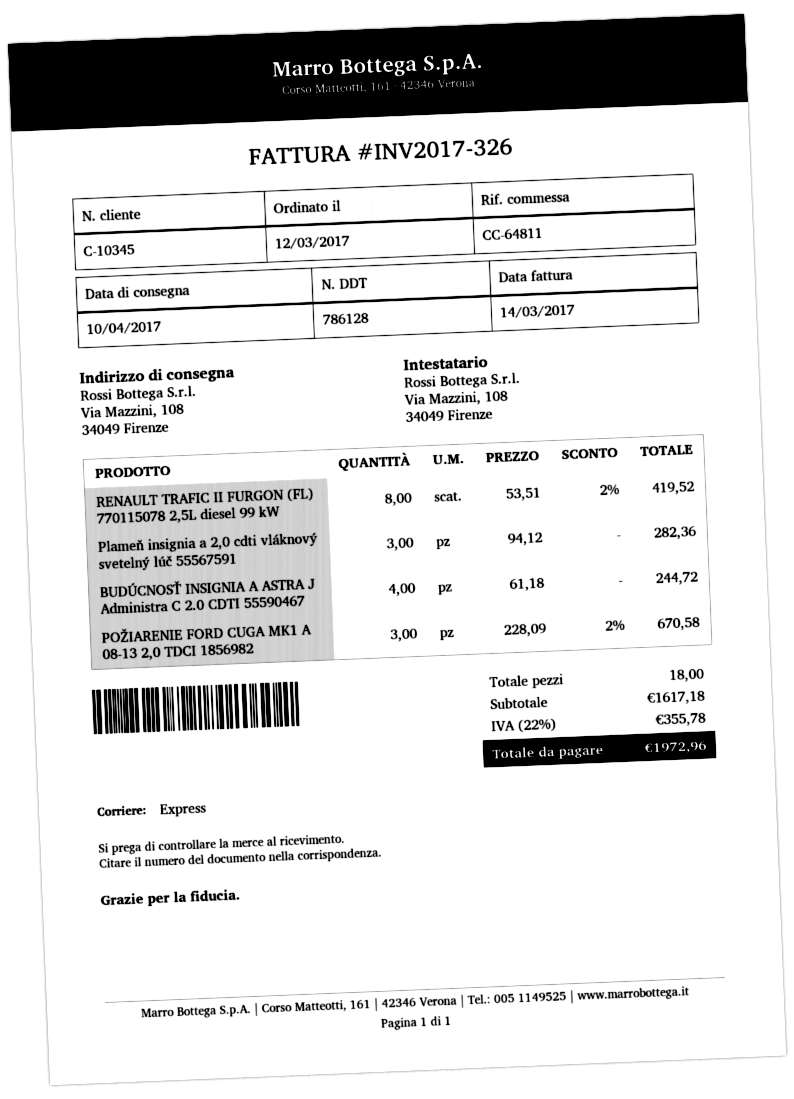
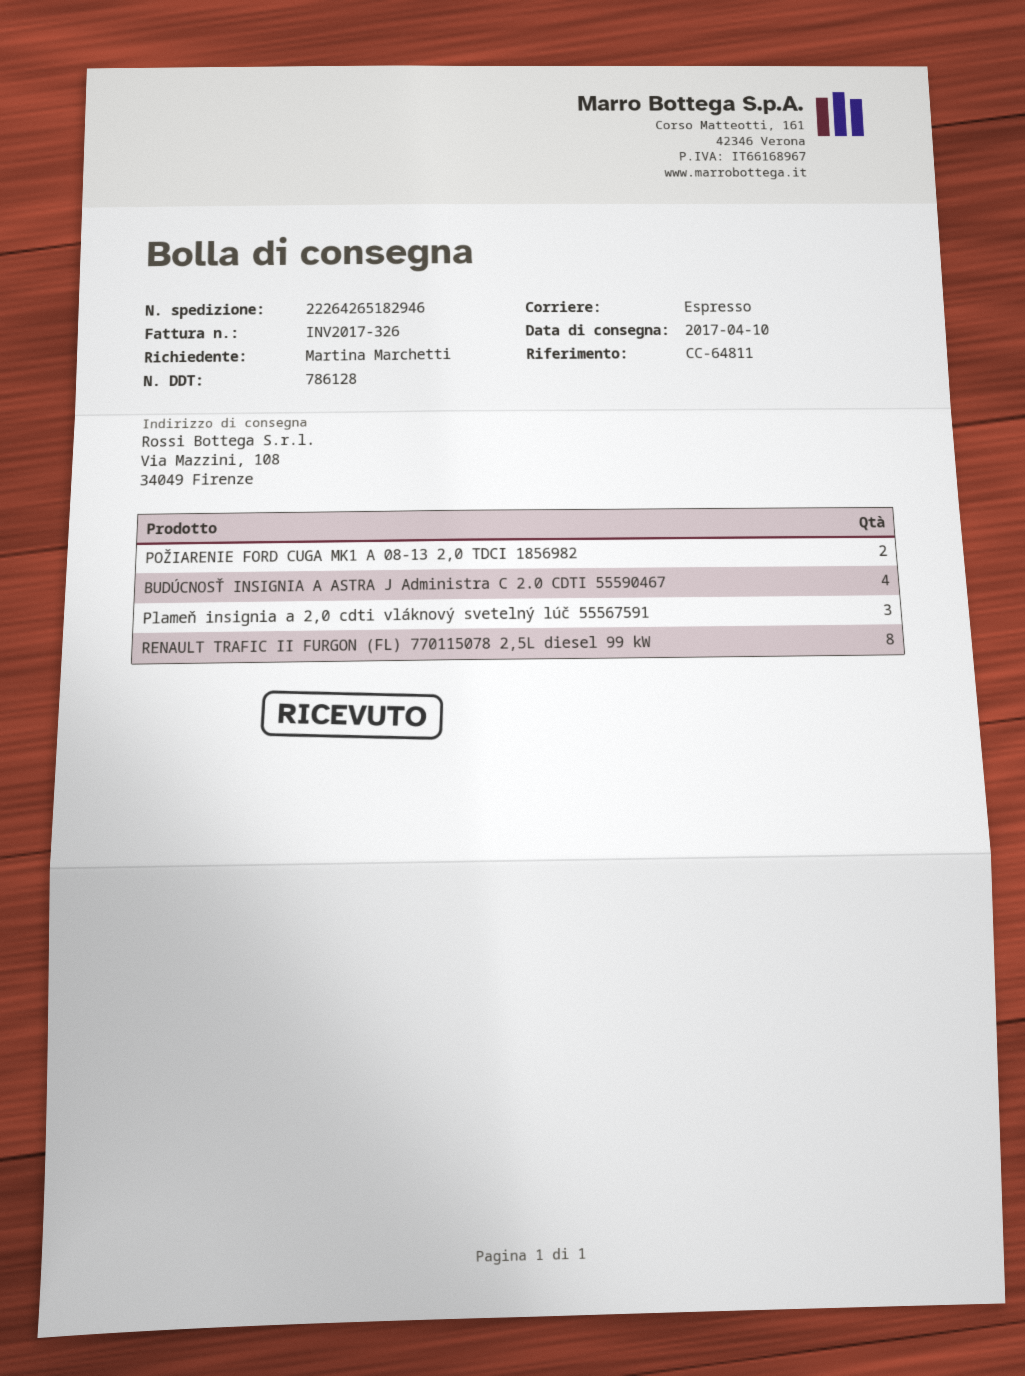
POŽIARENIE FORD CUGA MK1 A 08-13 2,0 TDCI 1856982: 3 -> 2

